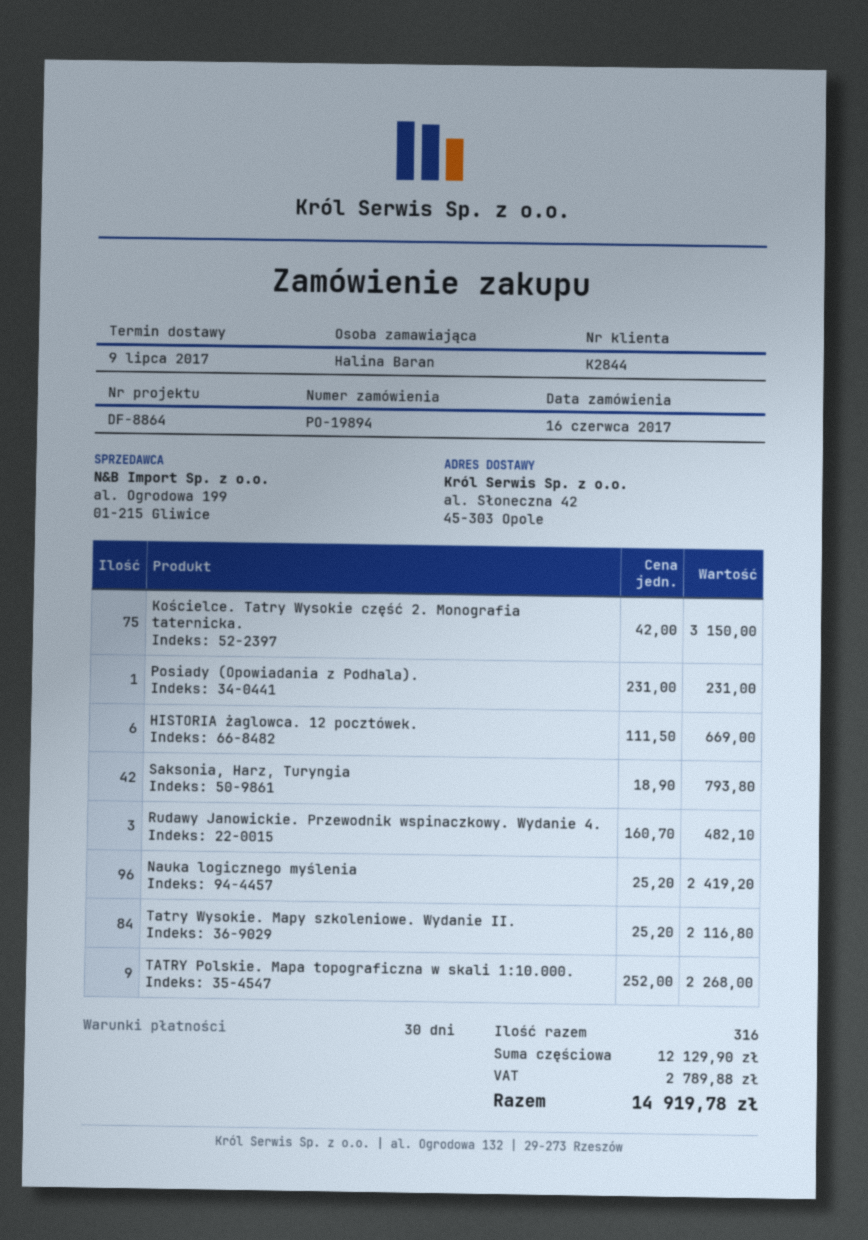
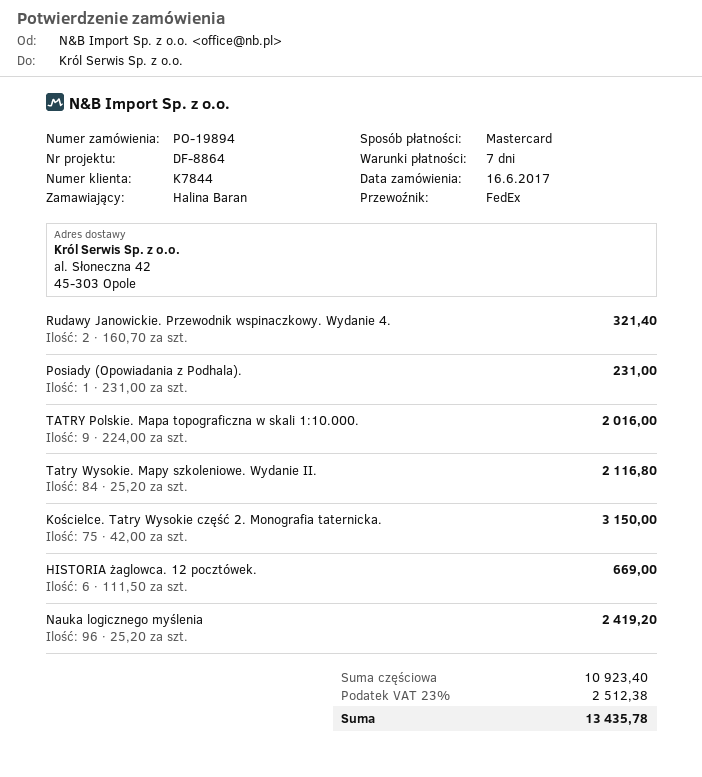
payment terms: 30 days -> 7 days
customer number: K2844 -> K7844
Saksonia, Harz, Turyngia: 42 x 18.90 = 793.80 -> none
Rudawy Janowickie. Przewodnik wspinaczkowy. Wydanie 4.: 3 x 160.70 = 482.10 -> 2 x 160.70 = 321.40
TATRY Polskie. Mapa topograficzna w skali 1:10.000.: 9 x 252.00 = 2268.00 -> 9 x 224.00 = 2016.00
subtotal: 12129.90 -> 10923.40
tax: 2789.88 -> 2512.38
total: 14919.78 -> 13435.78

